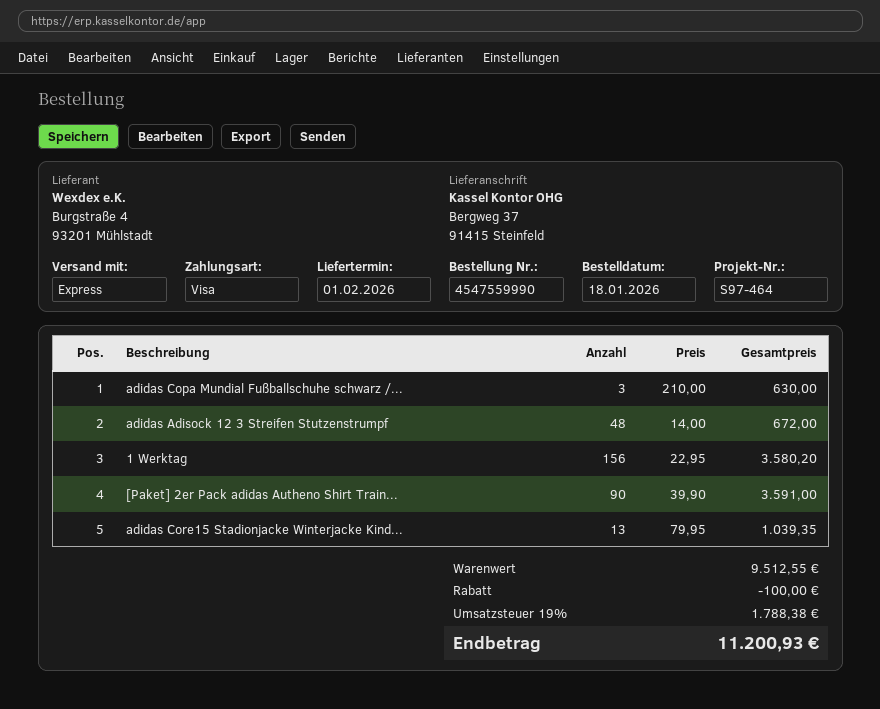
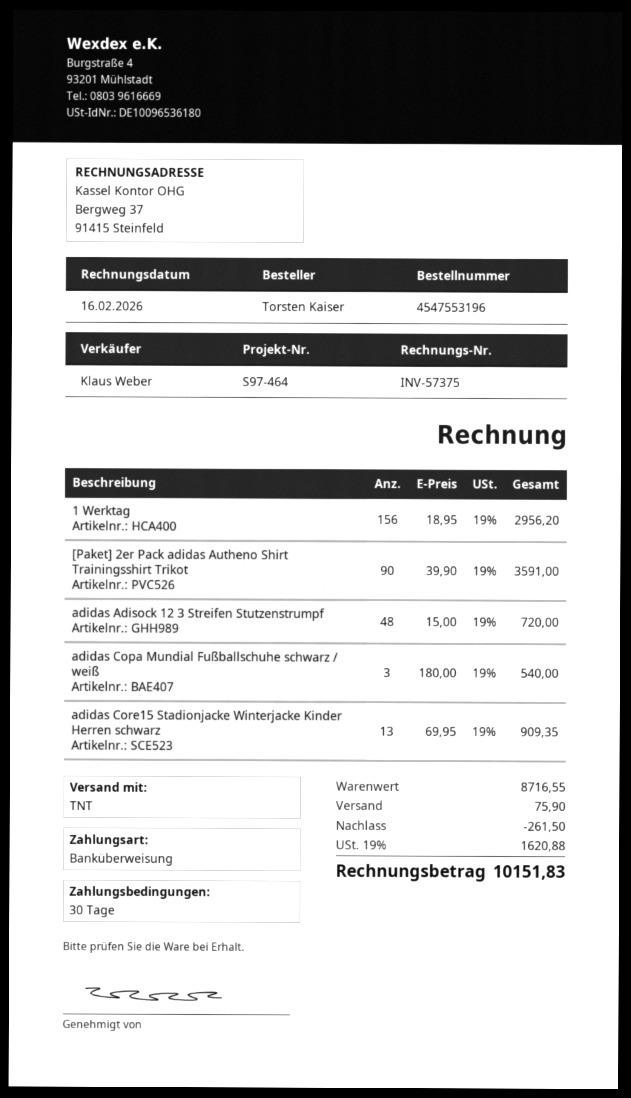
order number: 4547559990 -> 4547553196
payment method: Visa -> bank transfer
shipping method: express -> TNT
adidas Copa Mundial Fußballschuhe schwarz /...: 3 x 210.00 = 630.00 -> 3 x 180.00 = 540.00
adidas Adisock 12 3 Streifen Stutzenstrumpf: 48 x 14.00 = 672.00 -> 48 x 15.00 = 720.00
1 Werktag: 156 x 22.95 = 3580.20 -> 156 x 18.95 = 2956.20
adidas Core15 Stadionjacke Winterjacke Kind...: 13 x 79.95 = 1039.35 -> 13 x 69.95 = 909.35
subtotal: 9512.55 -> 8716.55
discount: 100.00 -> 261.50
shipping: none -> 75.90
tax: 19% = 1788.38 -> 19% = 1620.88
total: 11200.93 -> 10151.83

